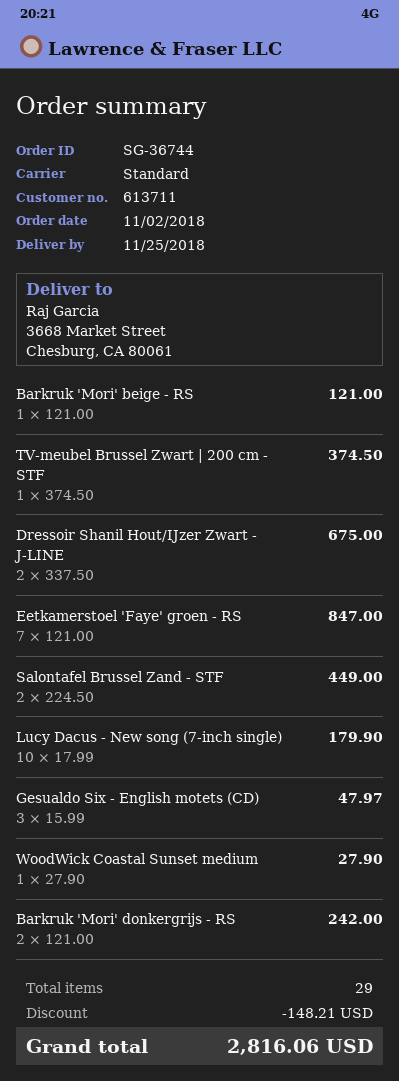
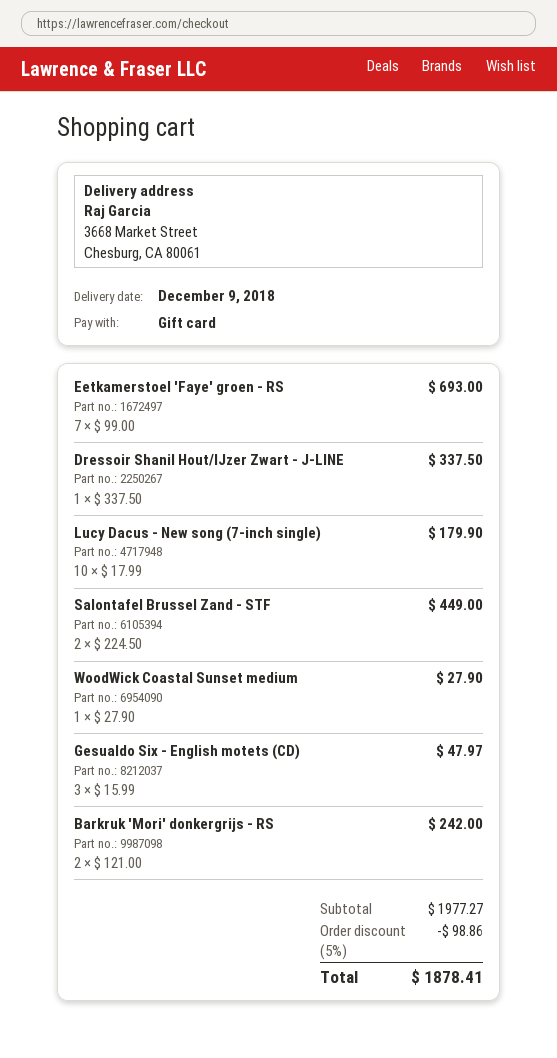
delivery date: 2018-11-25 -> 2018-12-09
Barkruk 'Mori' beige - RS: 1 x 121.00 = 121.00 -> none
TV-meubel Brussel Zwart | 200 cm - STF: 1 x 374.50 = 374.50 -> none
Dressoir Shanil Hout/IJzer Zwart - J-LINE: 2 x 337.50 = 675.00 -> 1 x 337.50 = 337.50
Eetkamerstoel 'Faye' groen - RS: 7 x 121.00 = 847.00 -> 7 x 99.00 = 693.00
discount: 148.21 -> 98.86
total: 2816.06 -> 1878.41

